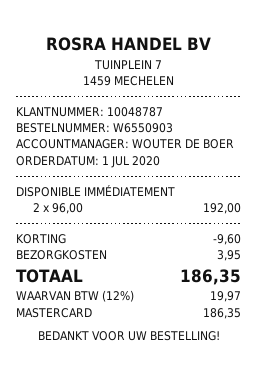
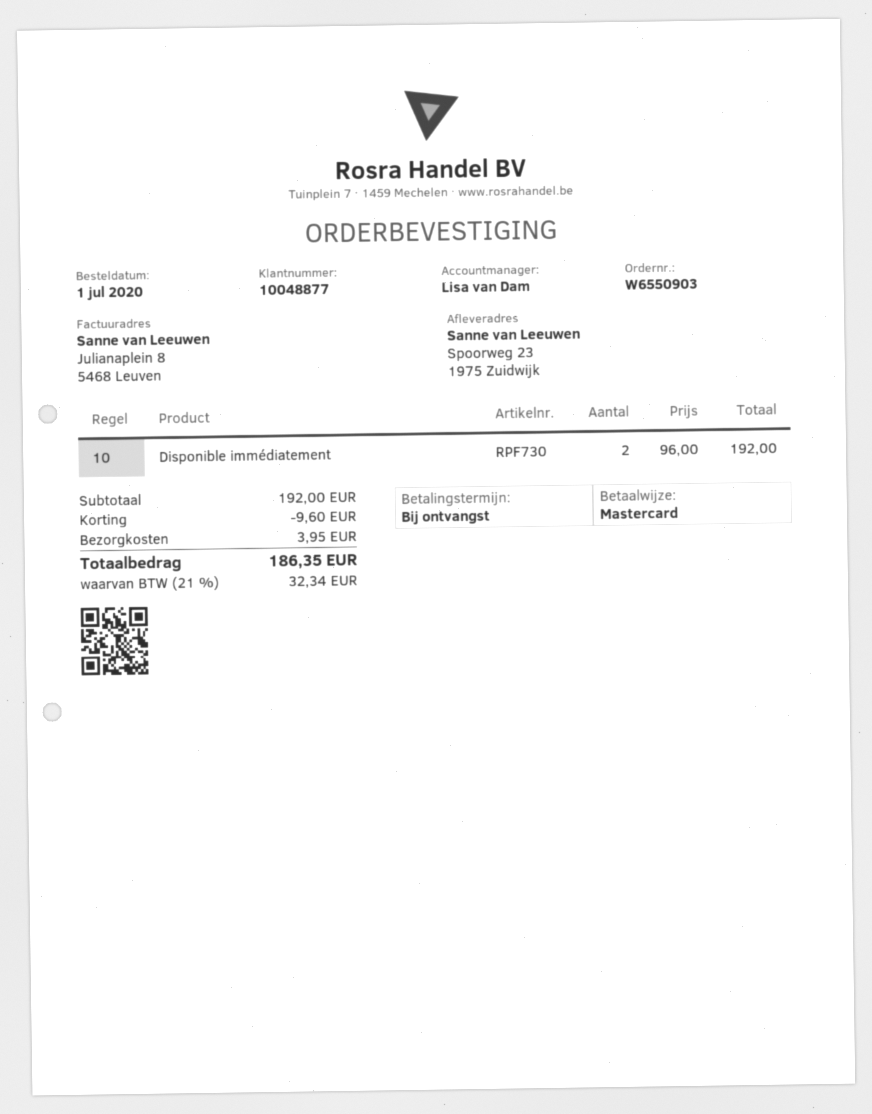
customer number: 10048787 -> 10048877
sales rep: WOUTER DE BOER -> Lisa van Dam
tax: 12% = 19.97 -> 21% = 32.34

